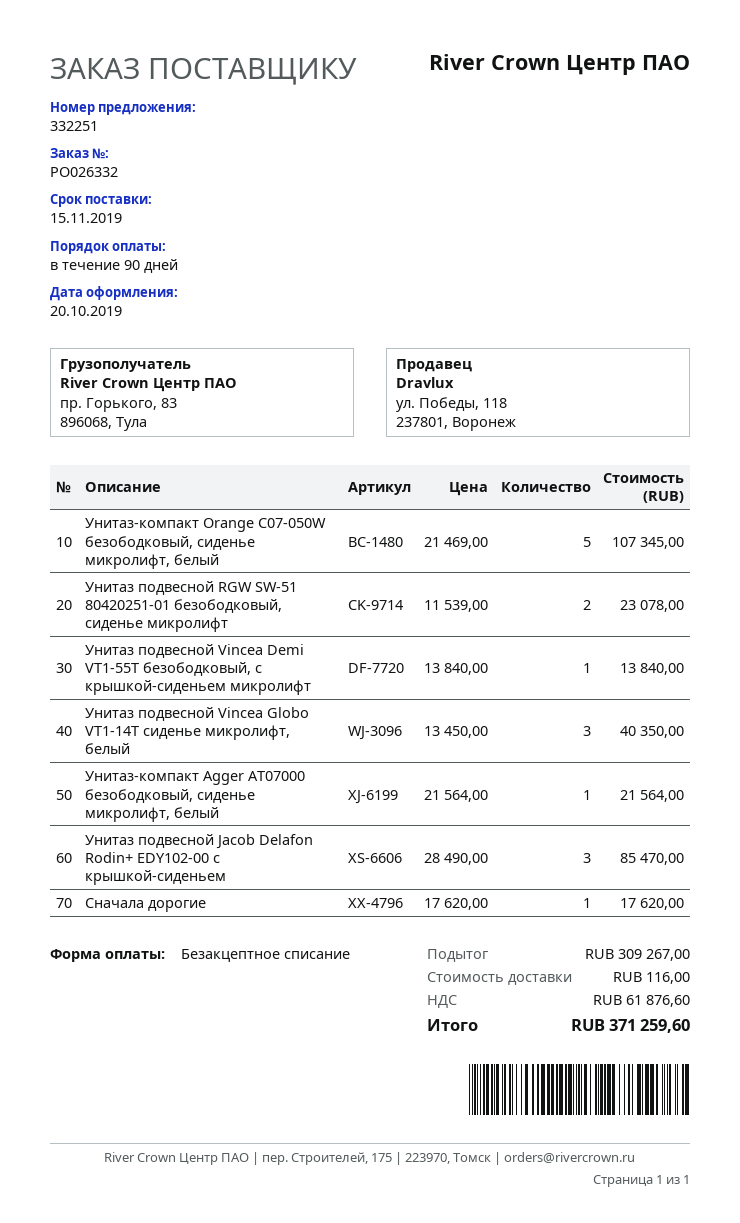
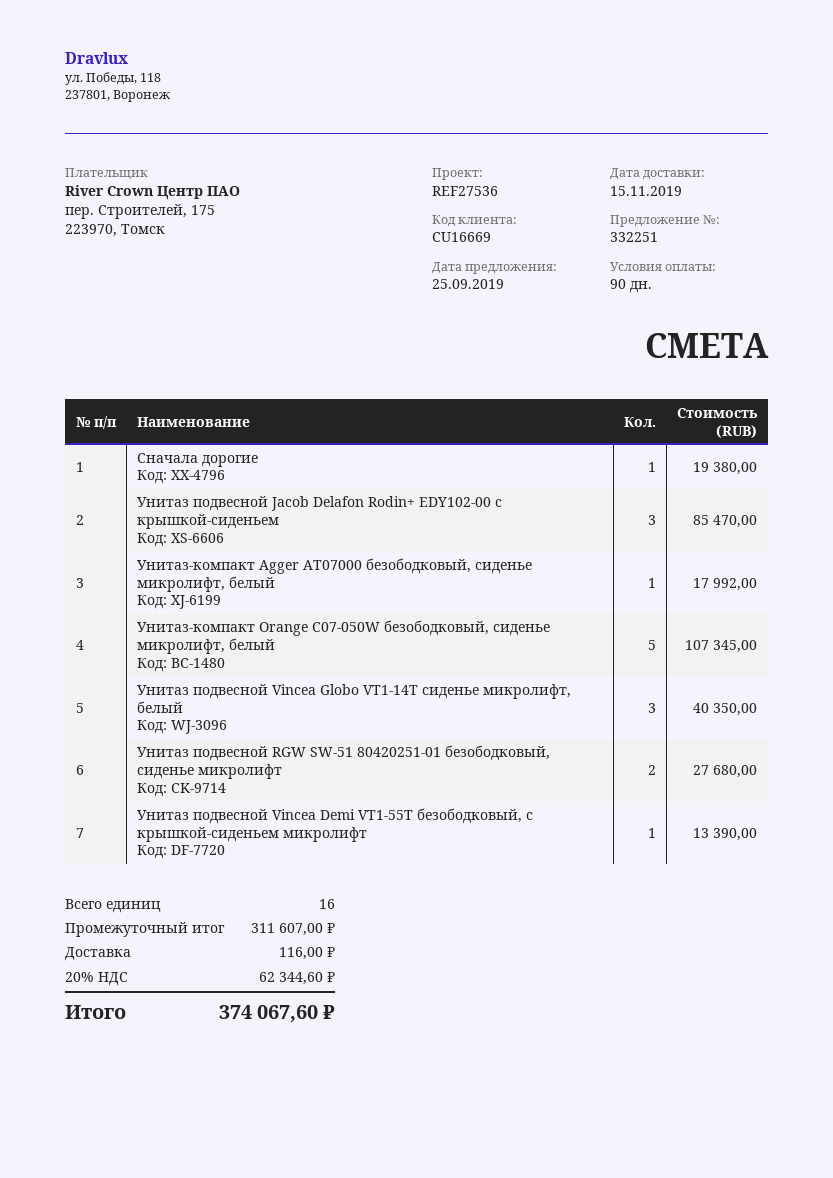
Унитаз подвесной RGW SW-51 80420251-01 безободковый, сиденье микролифт: 2 for 23078.00 -> 2 for 27680.00
Унитаз подвесной Vincea Demi VT1-55T безободковый, с крышкой-сиденьем микролифт: 1 for 13840.00 -> 1 for 13390.00
Унитаз-компакт Agger AT07000 безободковый, сиденье микролифт, белый: 1 for 21564.00 -> 1 for 17992.00
Сначала дорогие: 1 for 17620.00 -> 1 for 19380.00
subtotal: 309267.00 -> 311607.00
tax: 61876.60 -> 62344.60
total: 371259.60 -> 374067.60

